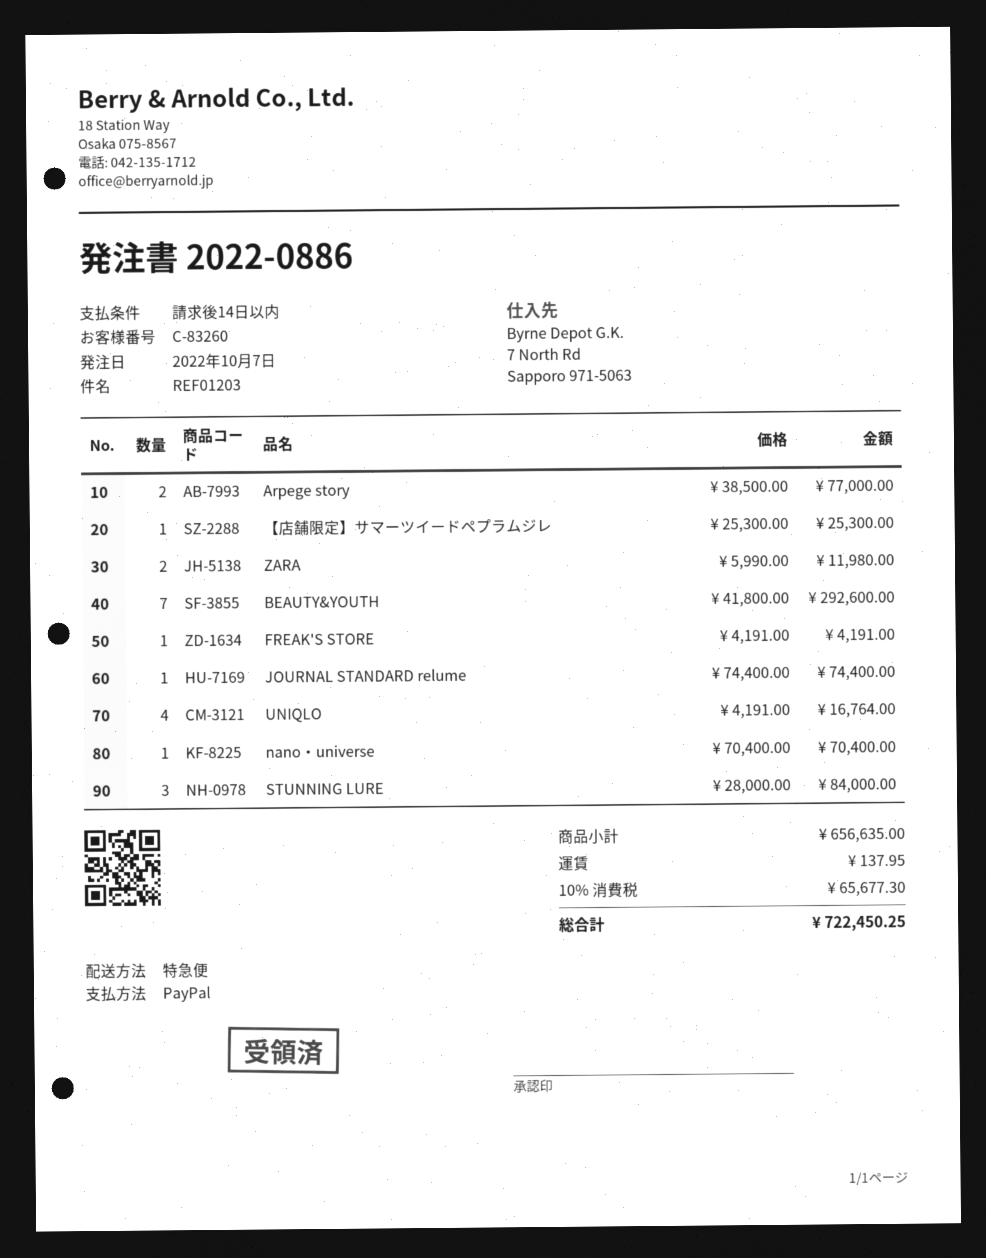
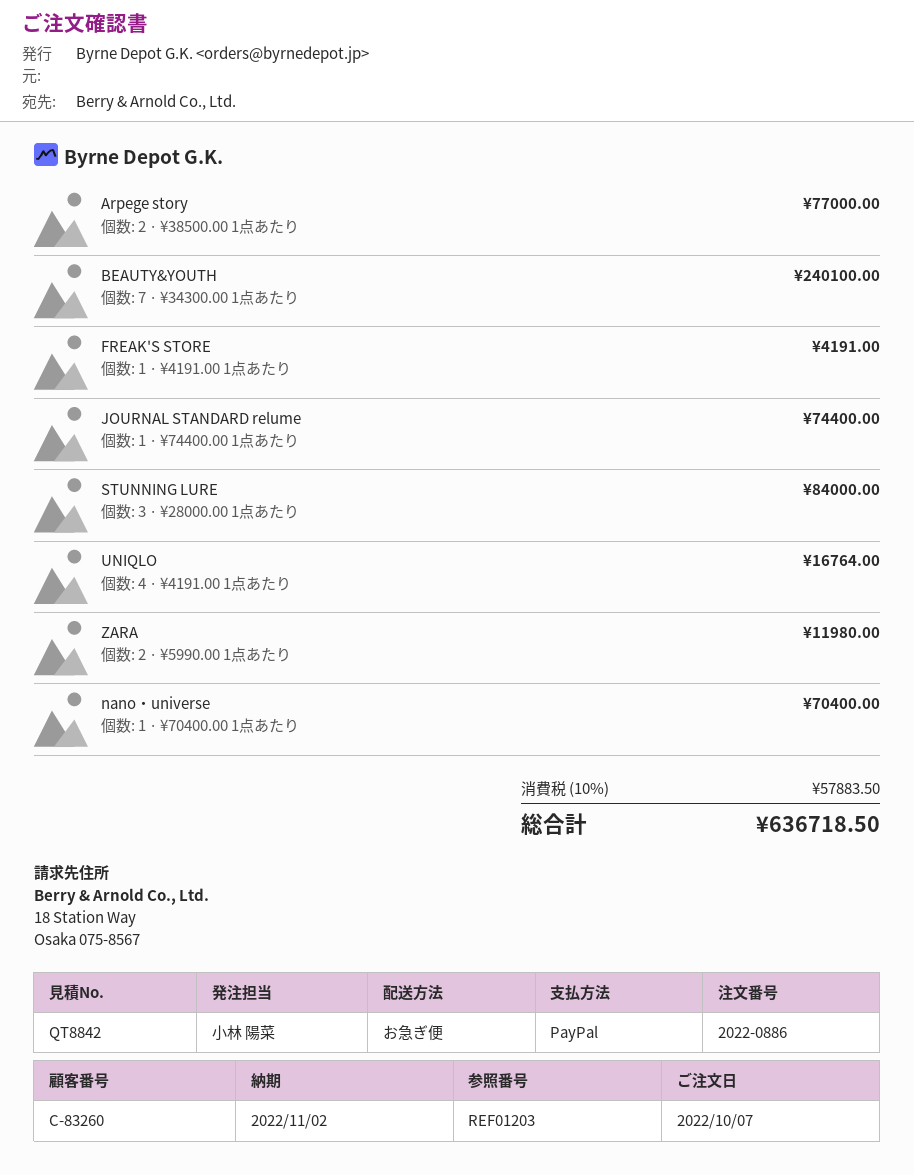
【店舗限定】サマーツイードペプラムジレ: 1 x 25300.00 = 25300.00 -> none
BEAUTY&YOUTH: 7 x 41800.00 = 292600.00 -> 7 x 34300.00 = 240100.00
shipping: 137.95 -> none
tax: 10% = 65677.30 -> 10% = 57883.50
total: 722450.25 -> 636718.50

